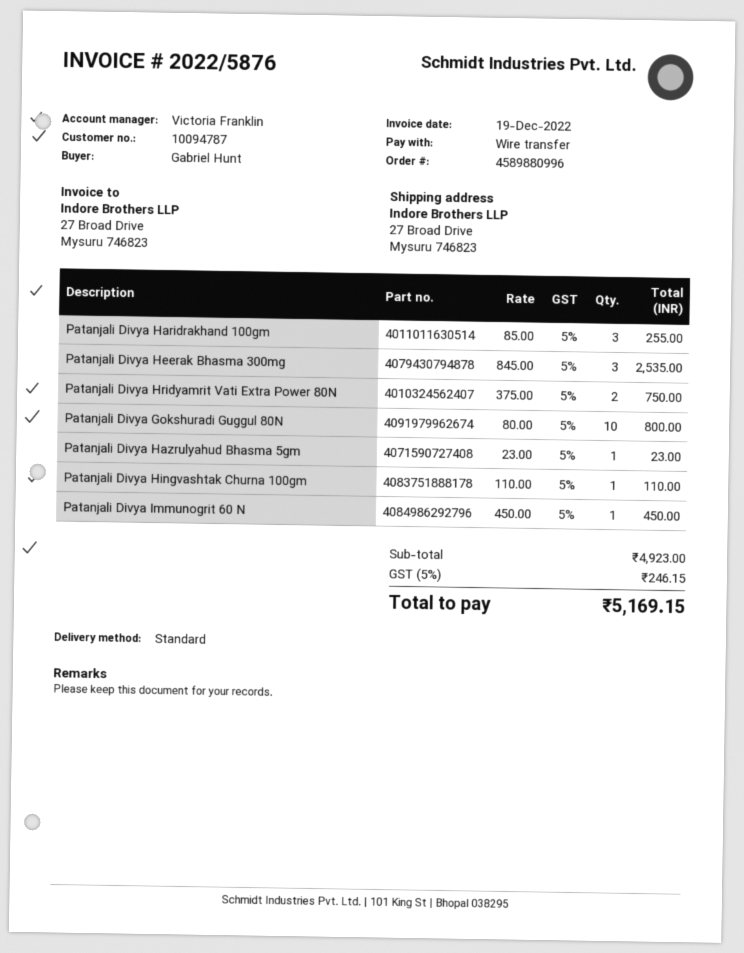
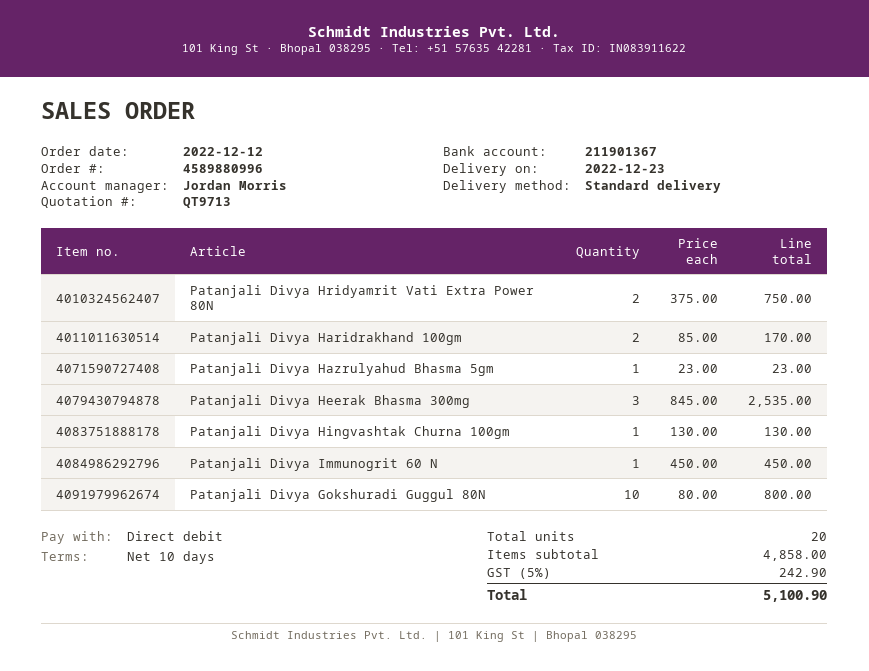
sales rep: Victoria Franklin -> Jordan Morris
payment method: bank transfer -> direct debit
Patanjali Divya Haridrakhand 100gm: 3 x 85.00 = 255.00 -> 2 x 85.00 = 170.00
Patanjali Divya Hingvashtak Churna 100gm: 1 x 110.00 = 110.00 -> 1 x 130.00 = 130.00
subtotal: 4923.00 -> 4858.00
tax: 5% = 246.15 -> 5% = 242.90
total: 5169.15 -> 5100.90

